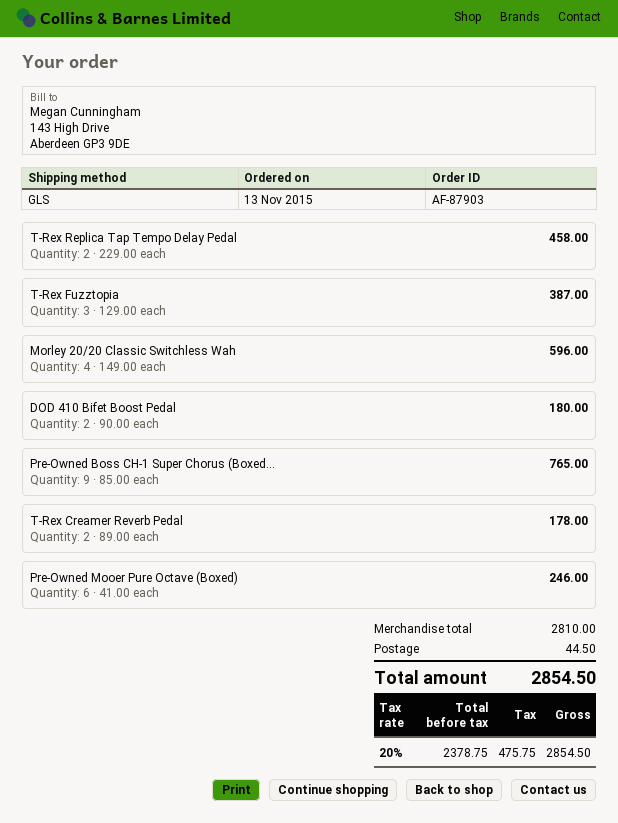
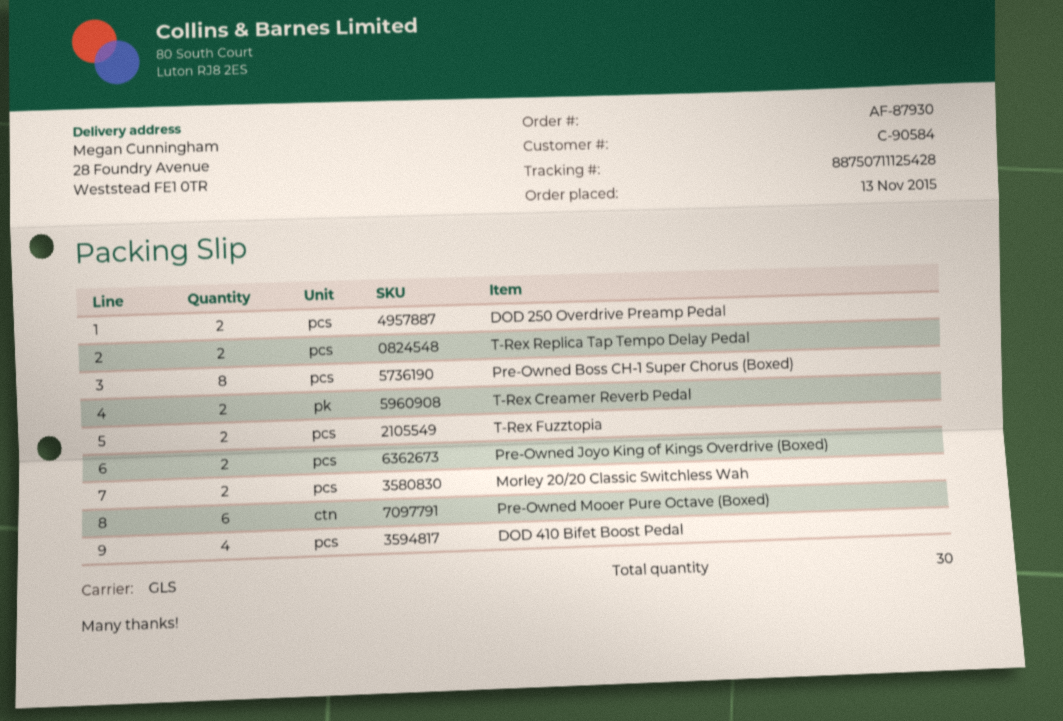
order number: AF-87903 -> AF-87930
T-Rex Fuzztopia: 3 -> 2
Morley 20/20 Classic Switchless Wah: 4 -> 2
DOD 410 Bifet Boost Pedal: 2 -> 4
Pre-Owned Boss CH-1 Super Chorus (Boxed...: 9 -> 8
DOD 250 Overdrive Preamp Pedal: none -> 2
Pre-Owned Joyo King of Kings Overdrive (Boxed): none -> 2

